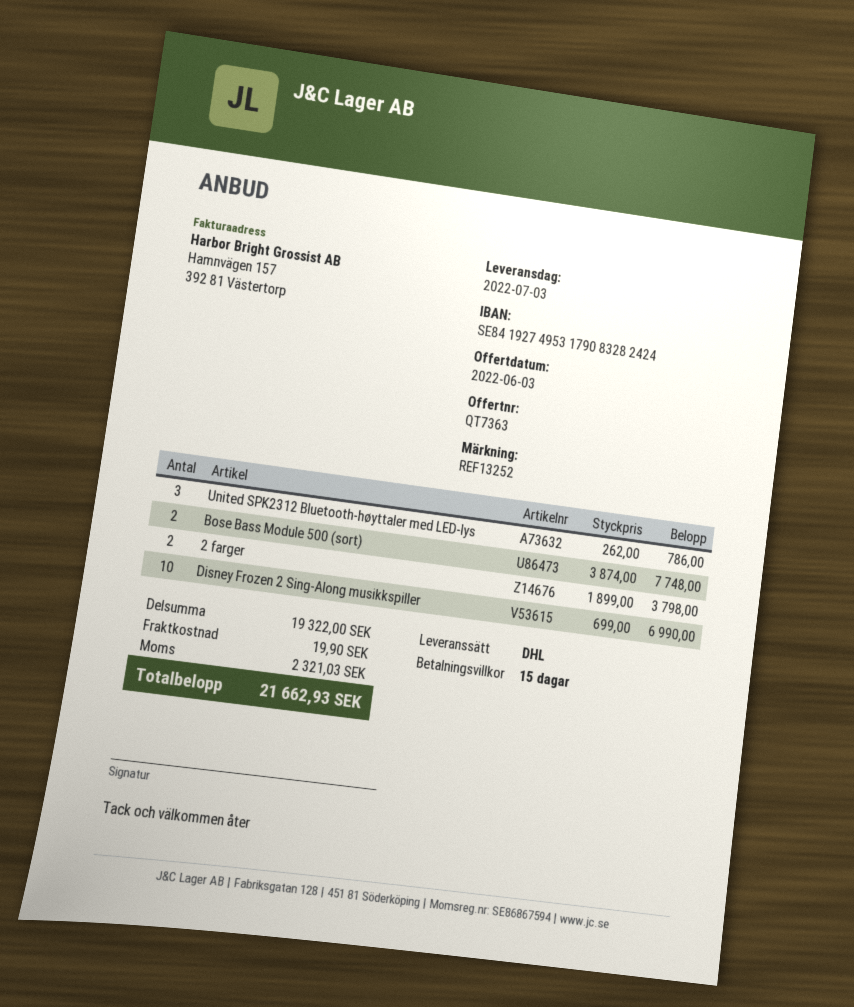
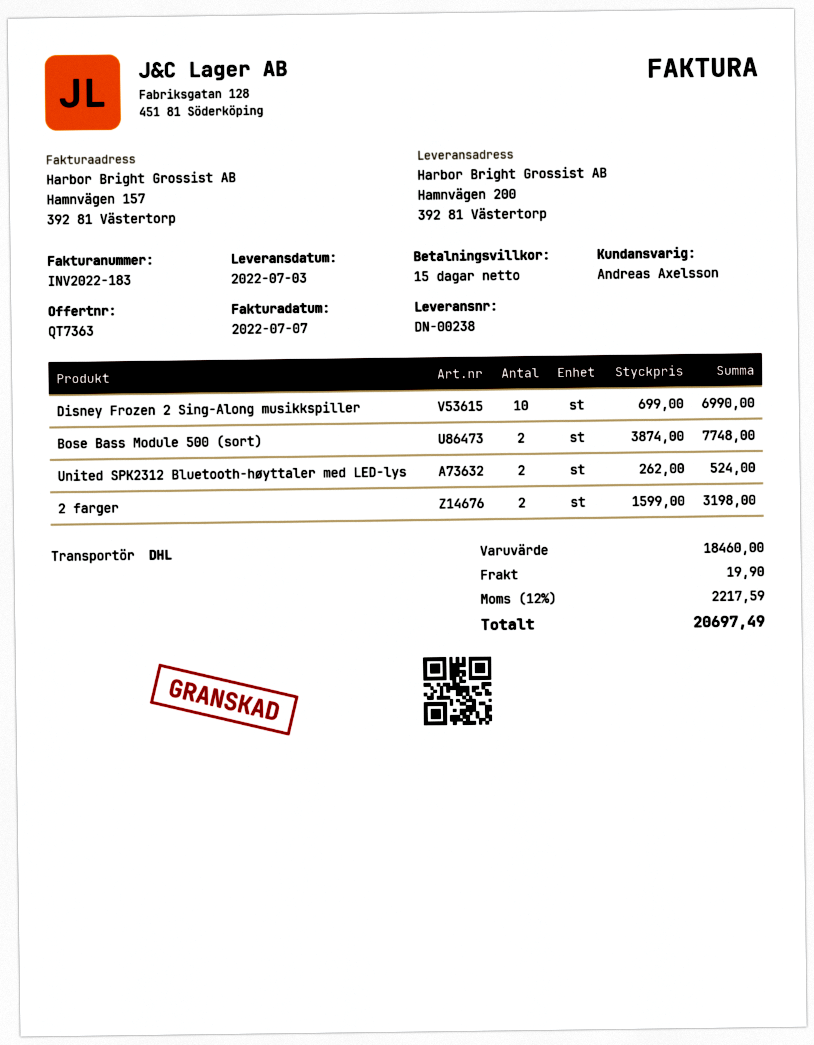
United SPK2312 Bluetooth-høyttaler med LED-lys: 3 x 262.00 = 786.00 -> 2 x 262.00 = 524.00
2 farger: 2 x 1899.00 = 3798.00 -> 2 x 1599.00 = 3198.00
subtotal: 19322.00 -> 18460.00
tax: 2321.03 -> 2217.59
total: 21662.93 -> 20697.49

